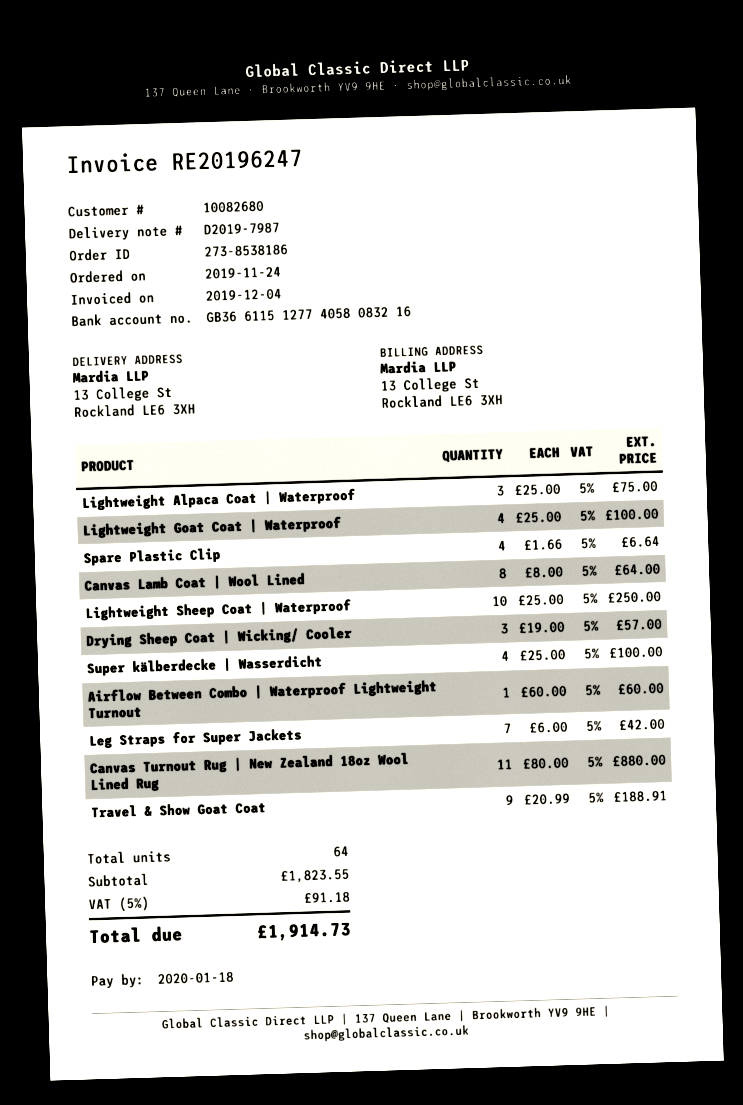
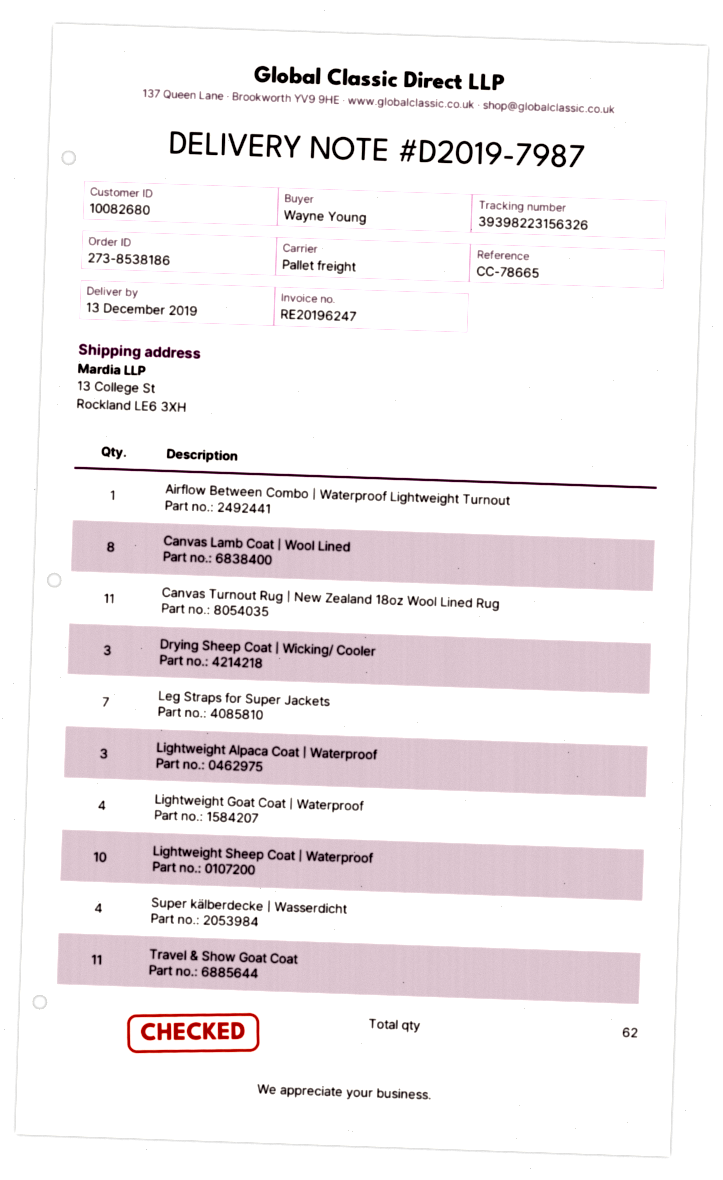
Spare Plastic Clip: 4 -> none
Travel & Show Goat Coat: 9 -> 11
total quantity: 64 -> 62

